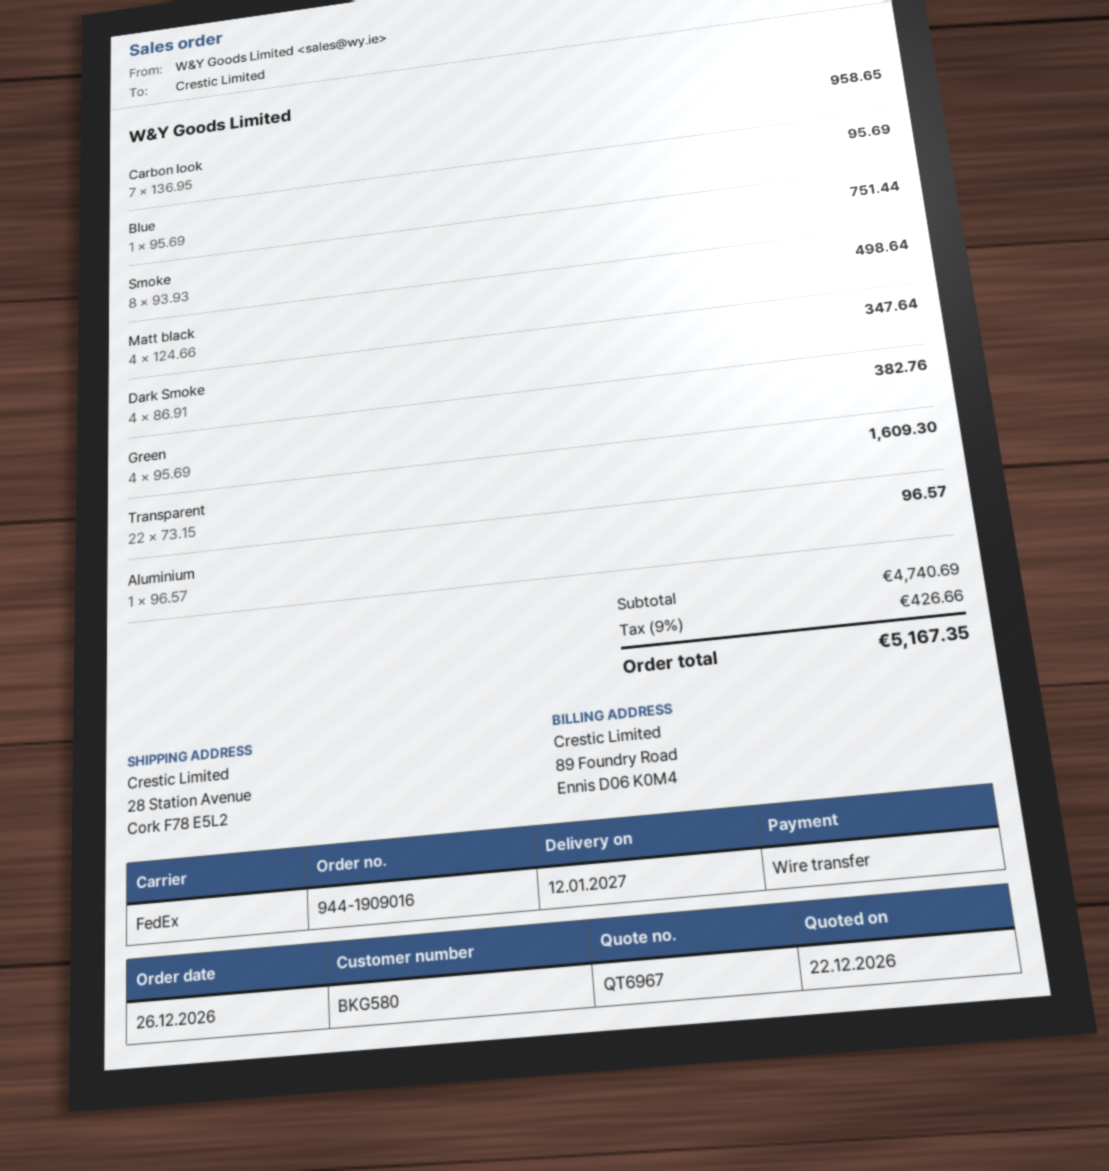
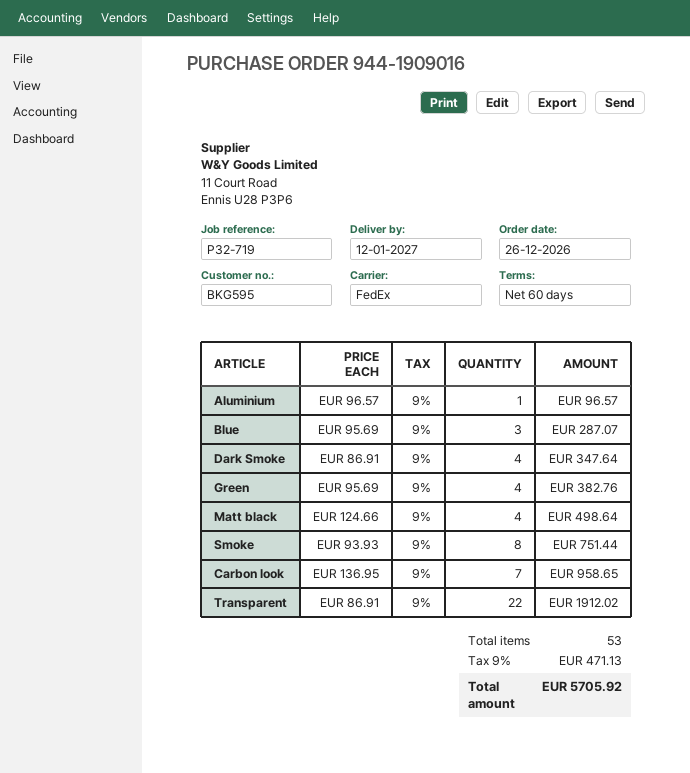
customer number: BKG580 -> BKG595
Blue: 1 x 95.69 = 95.69 -> 3 x 95.69 = 287.07
Transparent: 22 x 73.15 = 1609.30 -> 22 x 86.91 = 1912.02
tax: 9% = 426.66 -> 9% = 471.13
total: 5167.35 -> 5705.92

